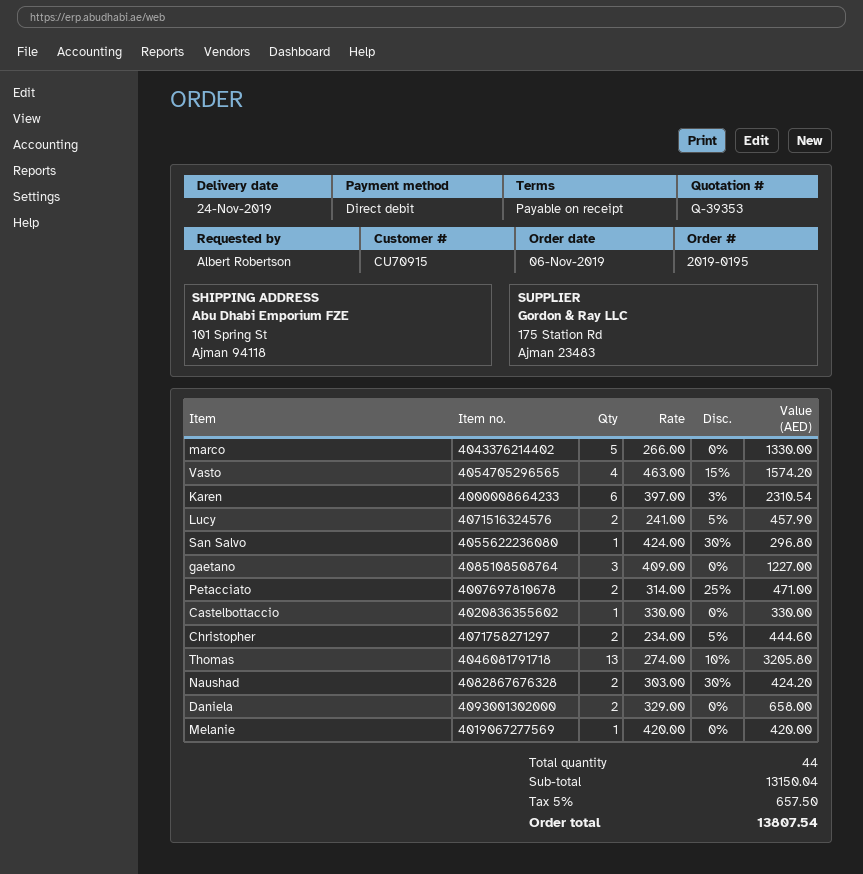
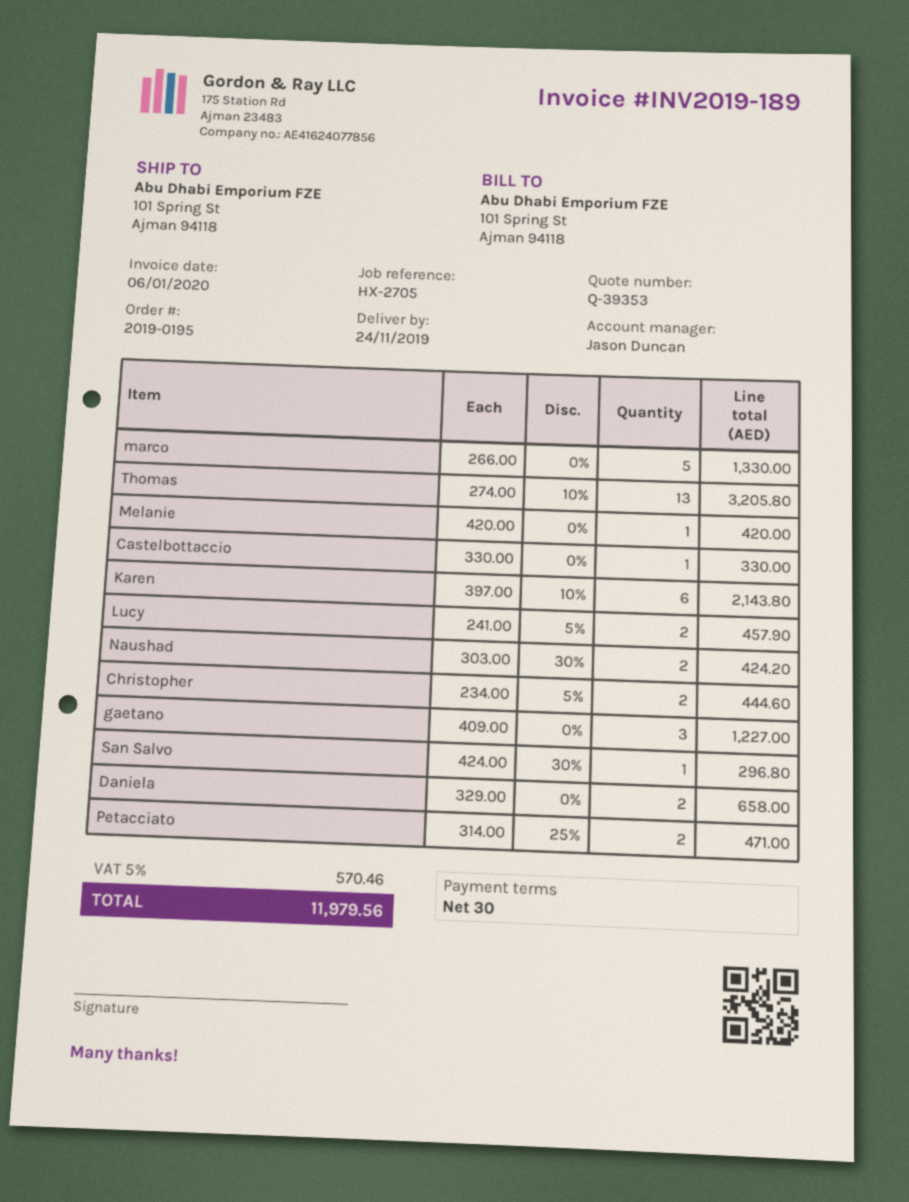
payment terms: on receipt -> 30 days
Vasto: 4 x 463.00 - 15% = 1574.20 -> none
Karen: 6 x 397.00 - 3% = 2310.54 -> 6 x 397.00 - 10% = 2143.80
tax: 5% = 657.50 -> 5% = 570.46
total: 13807.54 -> 11979.56

